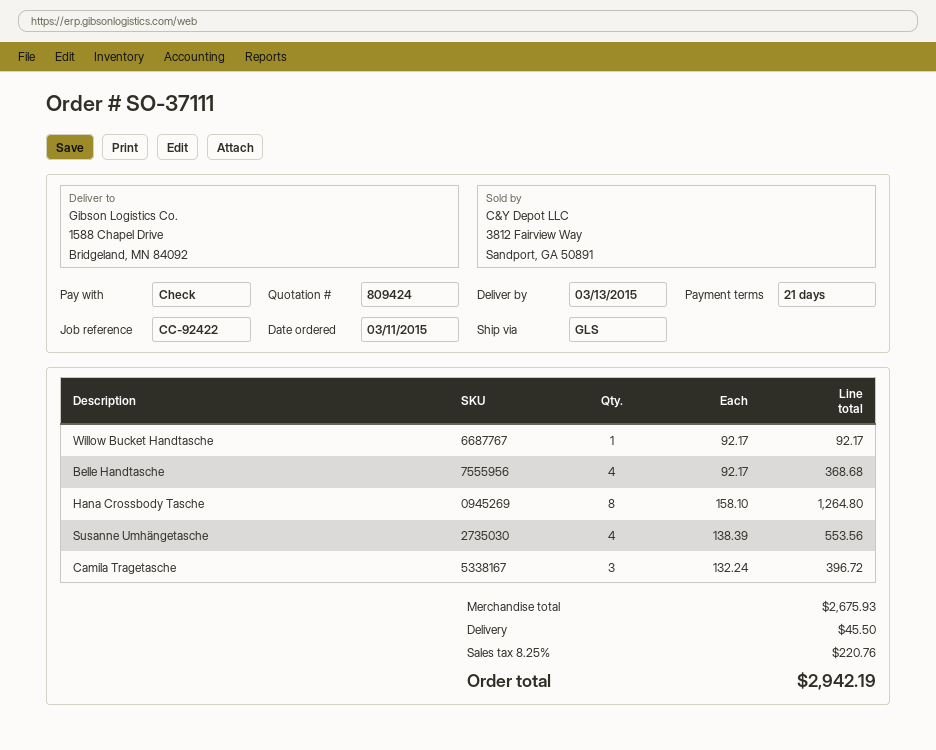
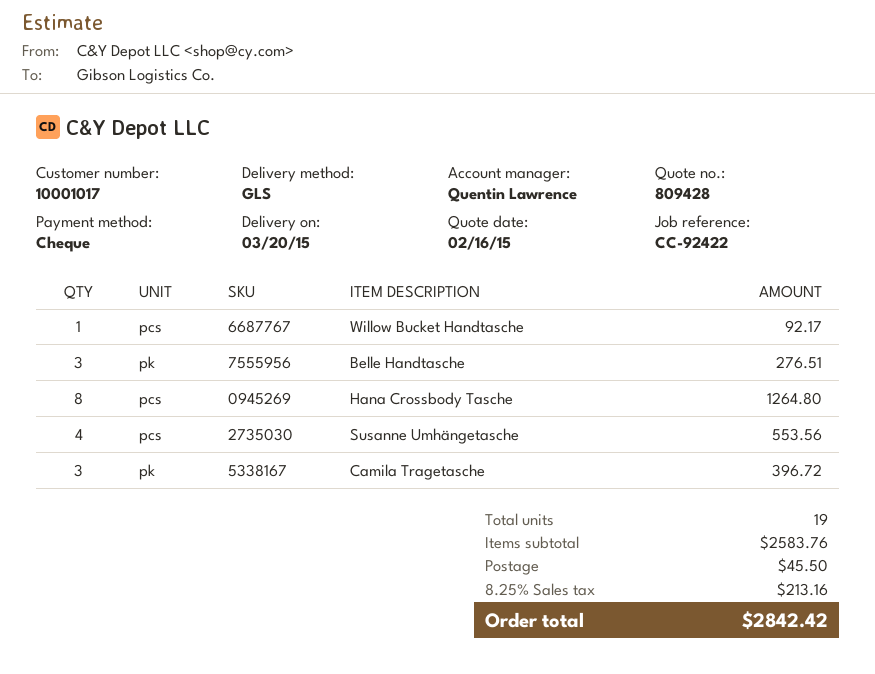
quote number: 809424 -> 809428
delivery date: 2015-03-13 -> 2015-03-20
Belle Handtasche: 4 for 368.68 -> 3 for 276.51
subtotal: 2675.93 -> 2583.76
tax: 8.25% = 220.76 -> 8.25% = 213.16
total: 2942.19 -> 2842.42

